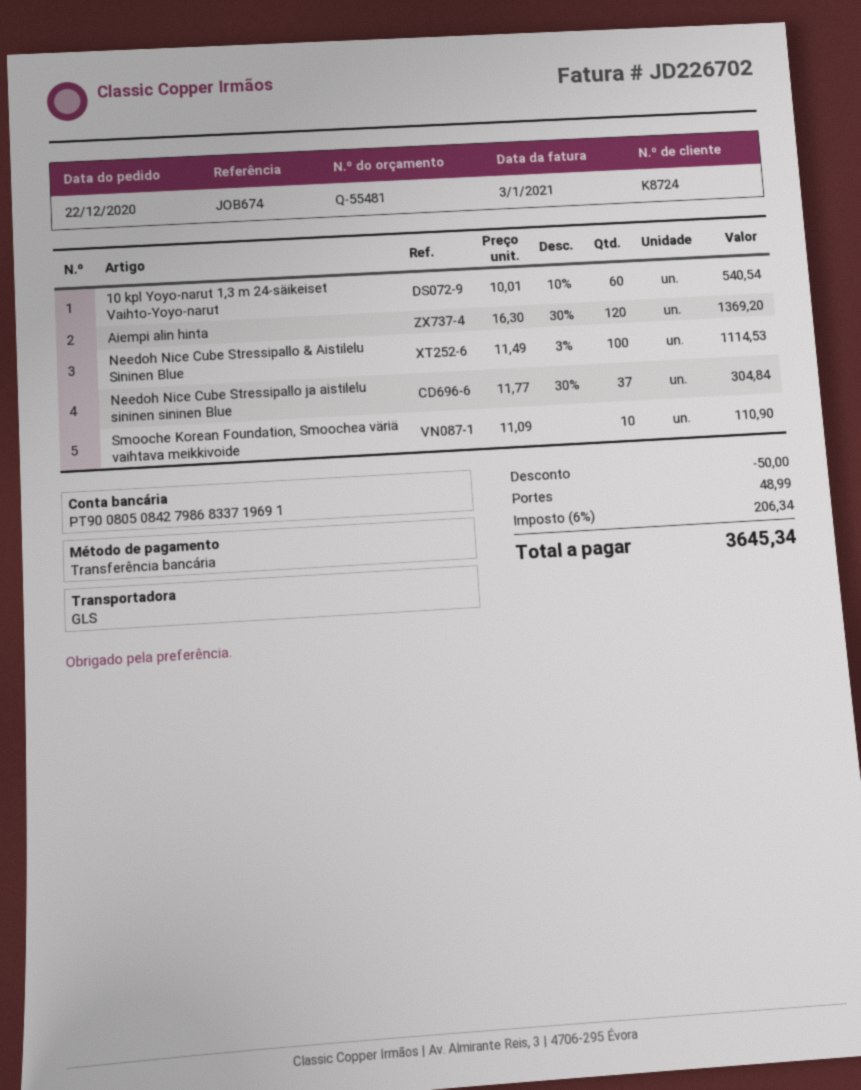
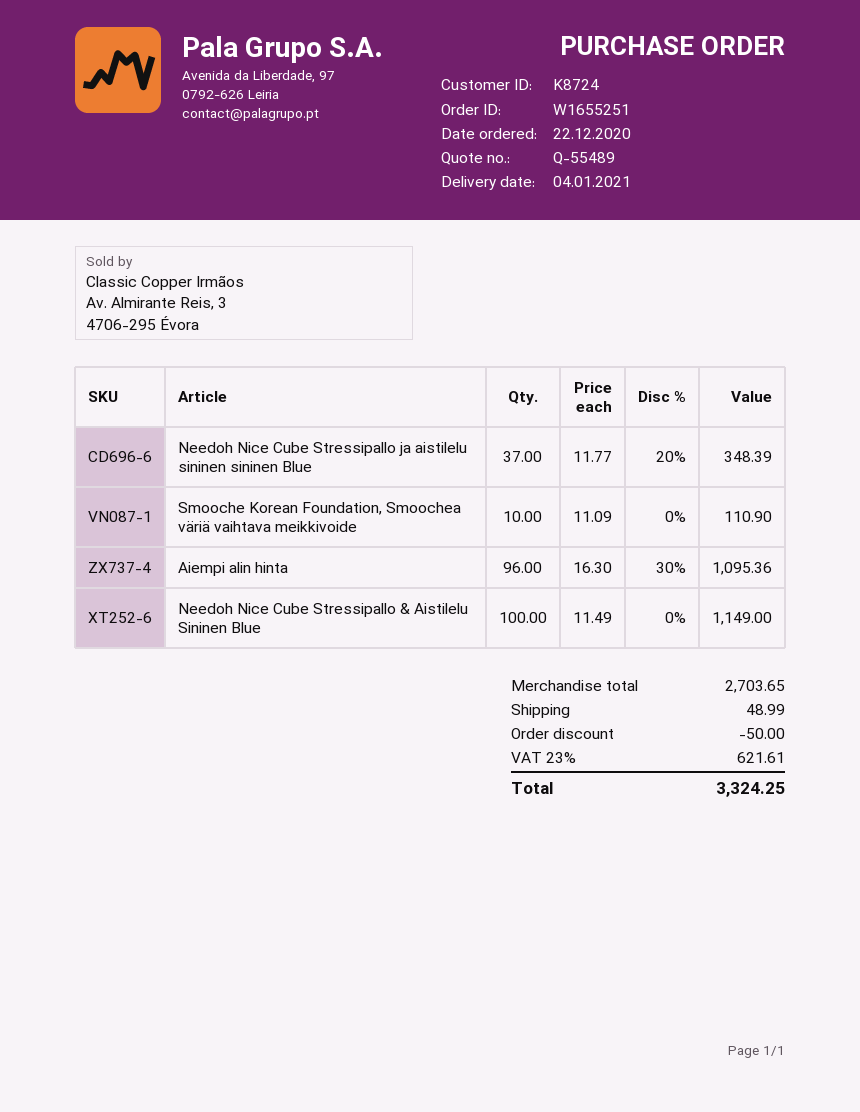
quote number: Q-55481 -> Q-55489
10 kpl Yoyo-narut 1,3 m 24-säikeiset Vaihto-Yoyo-narut: 60 x 10.01 - 10% = 540.54 -> none
Aiempi alin hinta: 120 x 16.30 - 30% = 1369.20 -> 96 x 16.30 - 30% = 1095.36
Needoh Nice Cube Stressipallo & Aistilelu Sininen Blue: 100 x 11.49 - 3% = 1114.53 -> 100 x 11.49 = 1149.00
Needoh Nice Cube Stressipallo ja aistilelu sininen sininen Blue: 37 x 11.77 - 30% = 304.84 -> 37 x 11.77 - 20% = 348.39
tax: 6% = 206.34 -> 23% = 621.61
total: 3645.34 -> 3324.25

